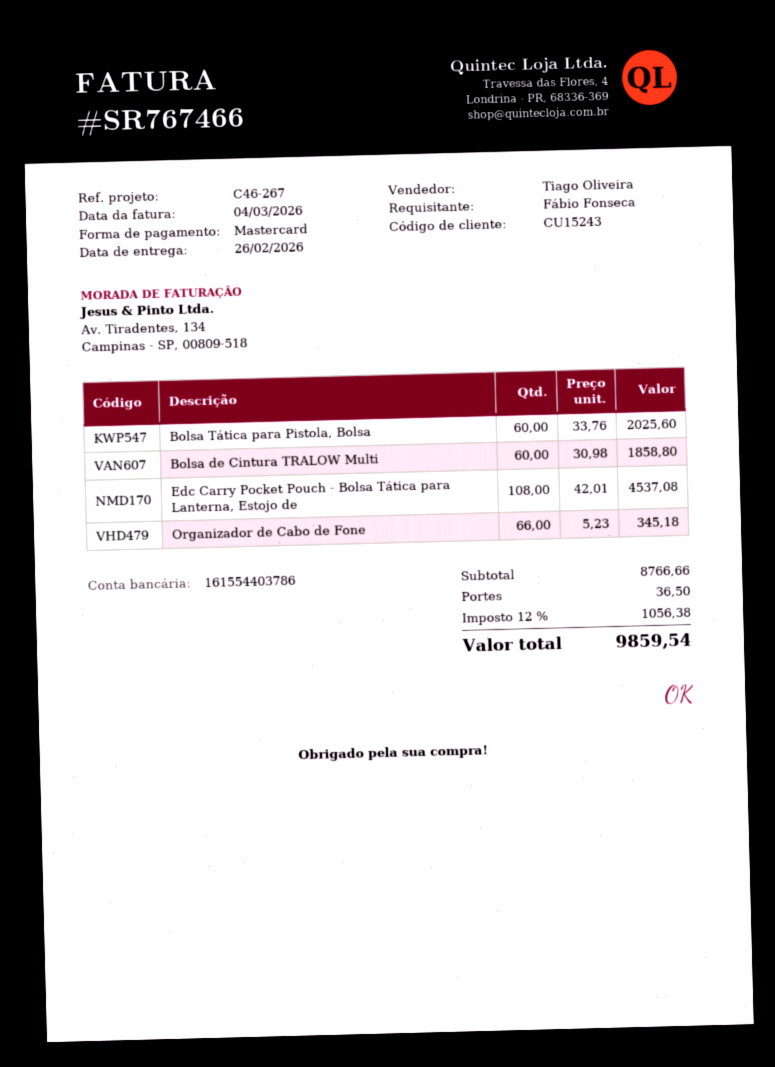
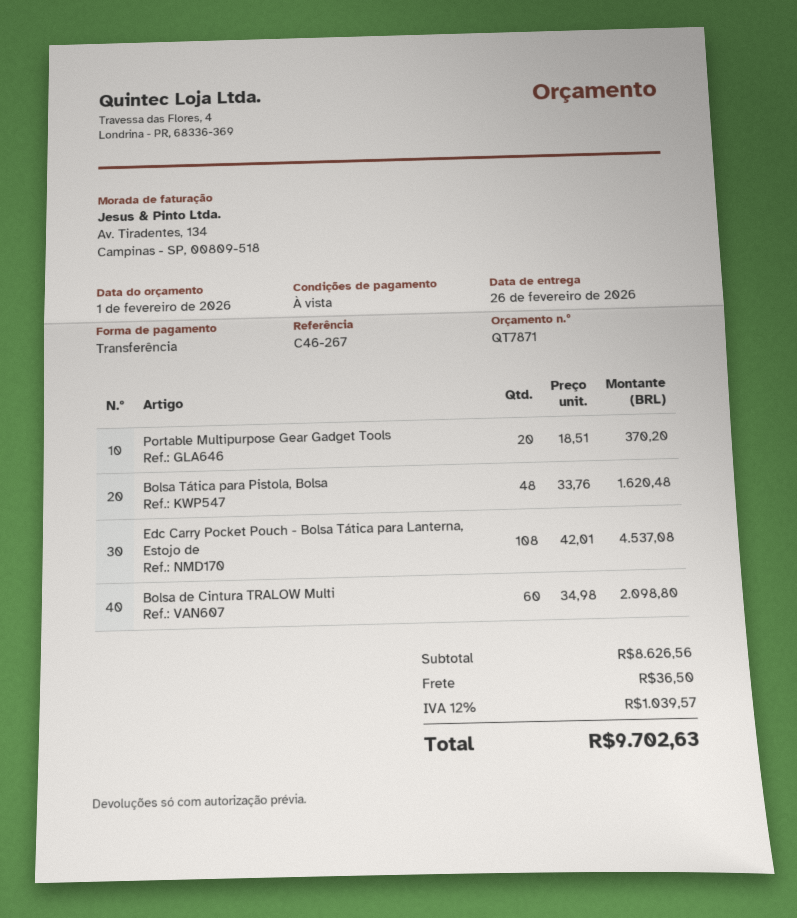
payment method: Mastercard -> bank transfer
Bolsa Tática para Pistola, Bolsa: 60 x 33.76 = 2025.60 -> 48 x 33.76 = 1620.48
Bolsa de Cintura TRALOW Multi: 60 x 30.98 = 1858.80 -> 60 x 34.98 = 2098.80
Organizador de Cabo de Fone: 66 x 5.23 = 345.18 -> none
Portable Multipurpose Gear Gadget Tools: none -> 20 x 18.51 = 370.20
subtotal: 8766.66 -> 8626.56
tax: 12% = 1056.38 -> 12% = 1039.57
total: 9859.54 -> 9702.63

